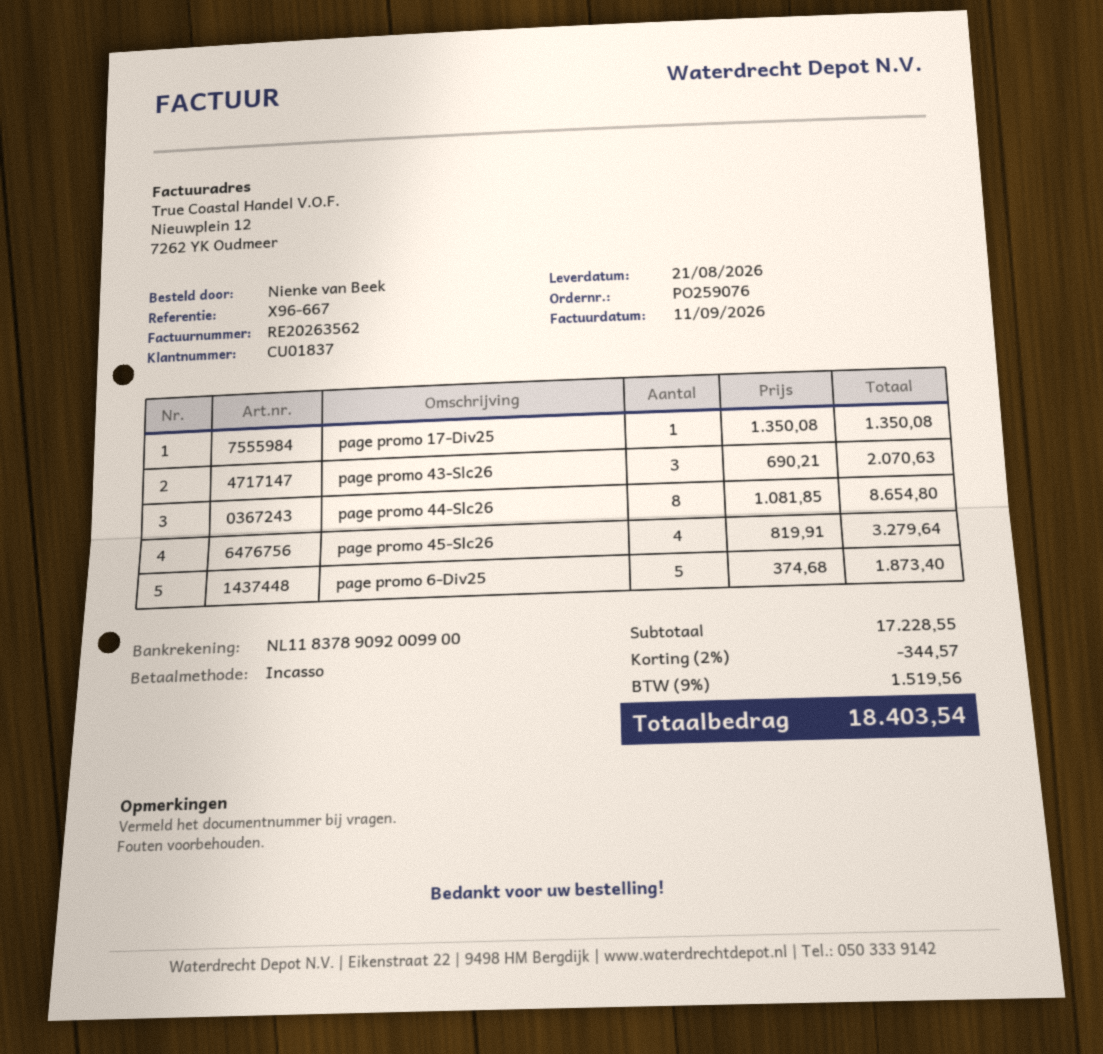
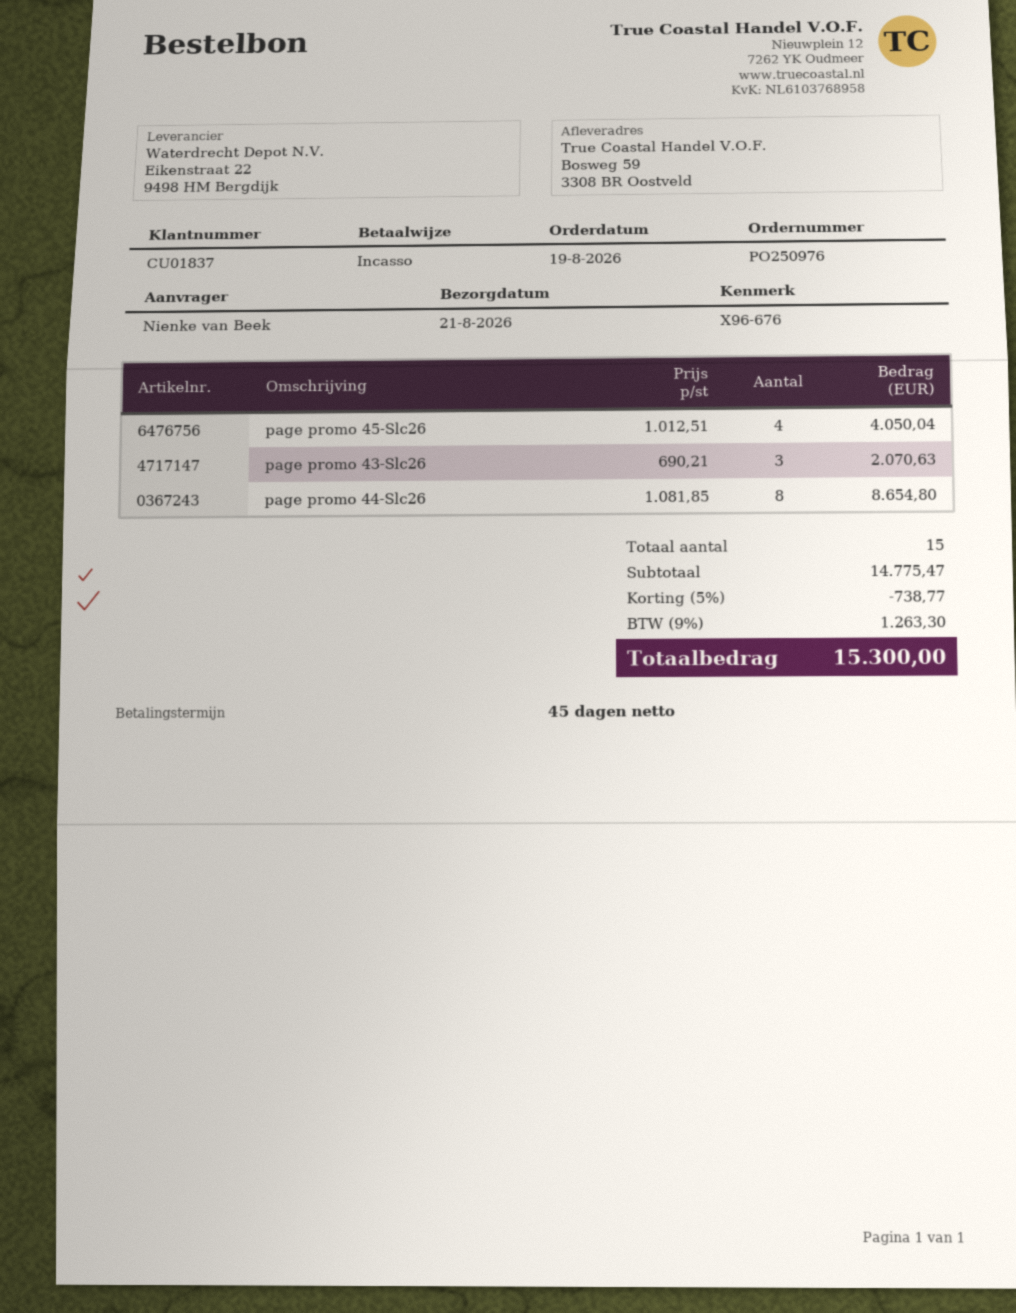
order number: PO259076 -> PO250976
reference: X96-667 -> X96-676
page promo 17-Div25: 1 x 1350.08 = 1350.08 -> none
page promo 45-Slc26: 4 x 819.91 = 3279.64 -> 4 x 1012.51 = 4050.04
page promo 6-Div25: 5 x 374.68 = 1873.40 -> none
subtotal: 17228.55 -> 14775.47
discount: 2% = 344.57 -> 5% = 738.77
tax: 9% = 1519.56 -> 9% = 1263.30
total: 18403.54 -> 15300.00

